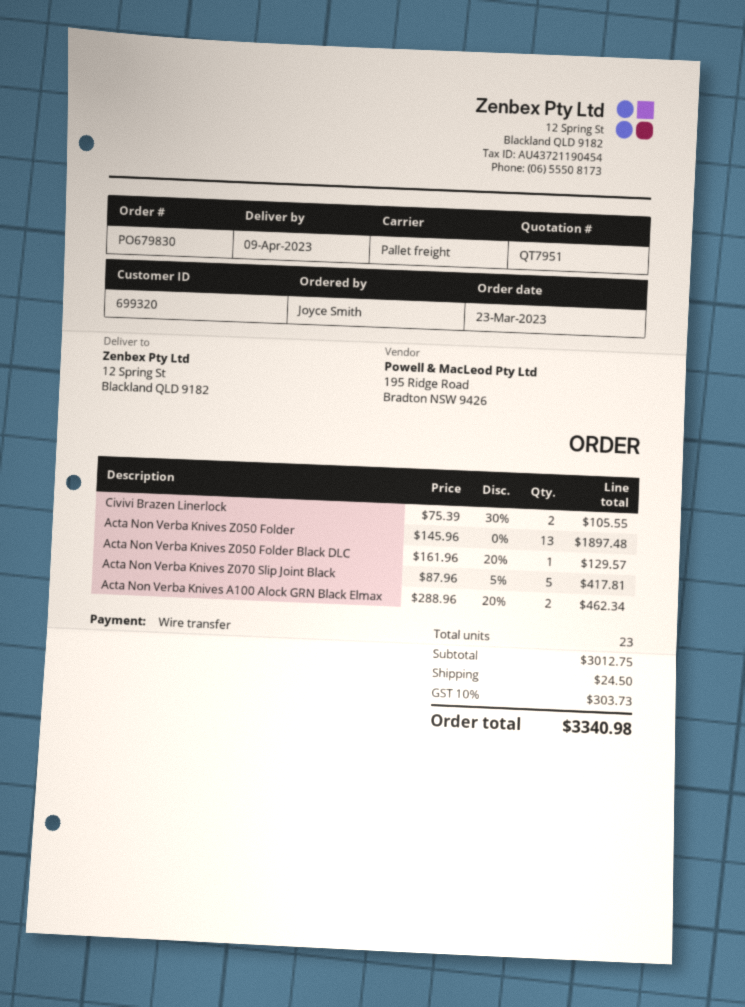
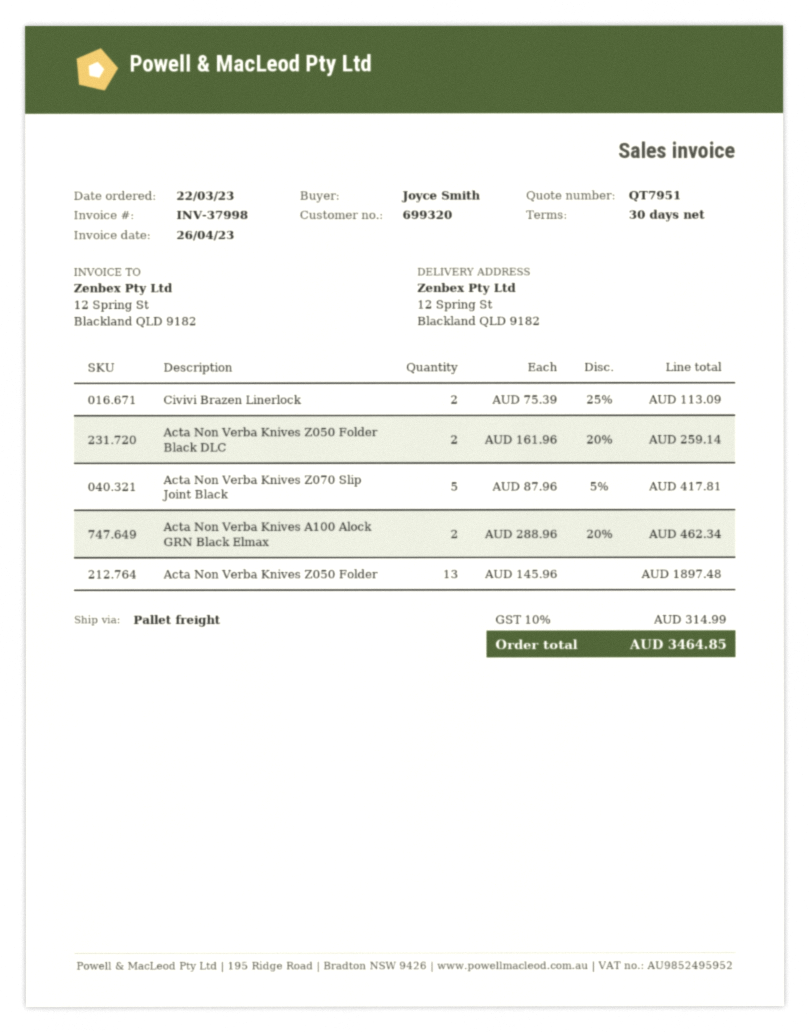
order date: 2023-03-23 -> 2023-03-22
Civivi Brazen Linerlock: 2 x 75.39 - 30% = 105.55 -> 2 x 75.39 - 25% = 113.09
Acta Non Verba Knives Z050 Folder Black DLC: 1 x 161.96 - 20% = 129.57 -> 2 x 161.96 - 20% = 259.14
shipping: 24.50 -> none
tax: 10% = 303.73 -> 10% = 314.99
total: 3340.98 -> 3464.85

